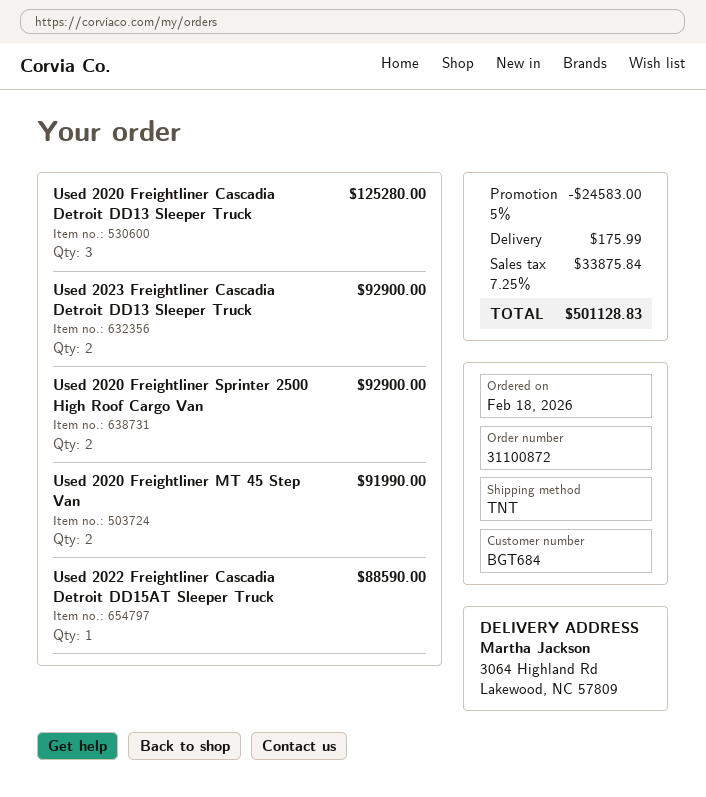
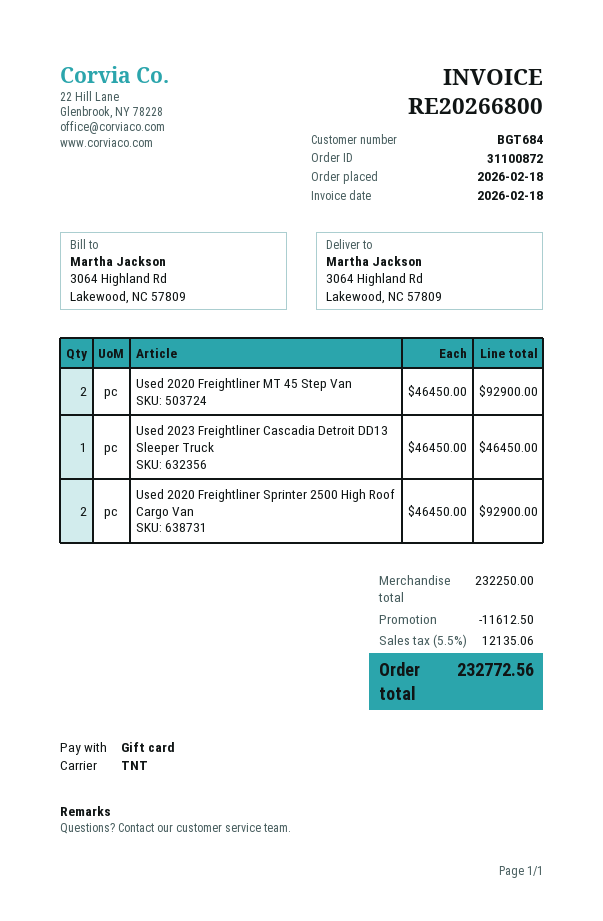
Used 2020 Freightliner Cascadia Detroit DD13 Sleeper Truck: 3 for 125280.00 -> none
Used 2023 Freightliner Cascadia Detroit DD13 Sleeper Truck: 2 for 92900.00 -> 1 for 46450.00
Used 2020 Freightliner MT 45 Step Van: 2 for 91990.00 -> 2 for 92900.00
Used 2022 Freightliner Cascadia Detroit DD15AT Sleeper Truck: 1 for 88590.00 -> none
discount: 24583.00 -> 11612.50
shipping: 175.99 -> none
tax: 7.25% = 33875.84 -> 5.5% = 12135.06
total: 501128.83 -> 232772.56

